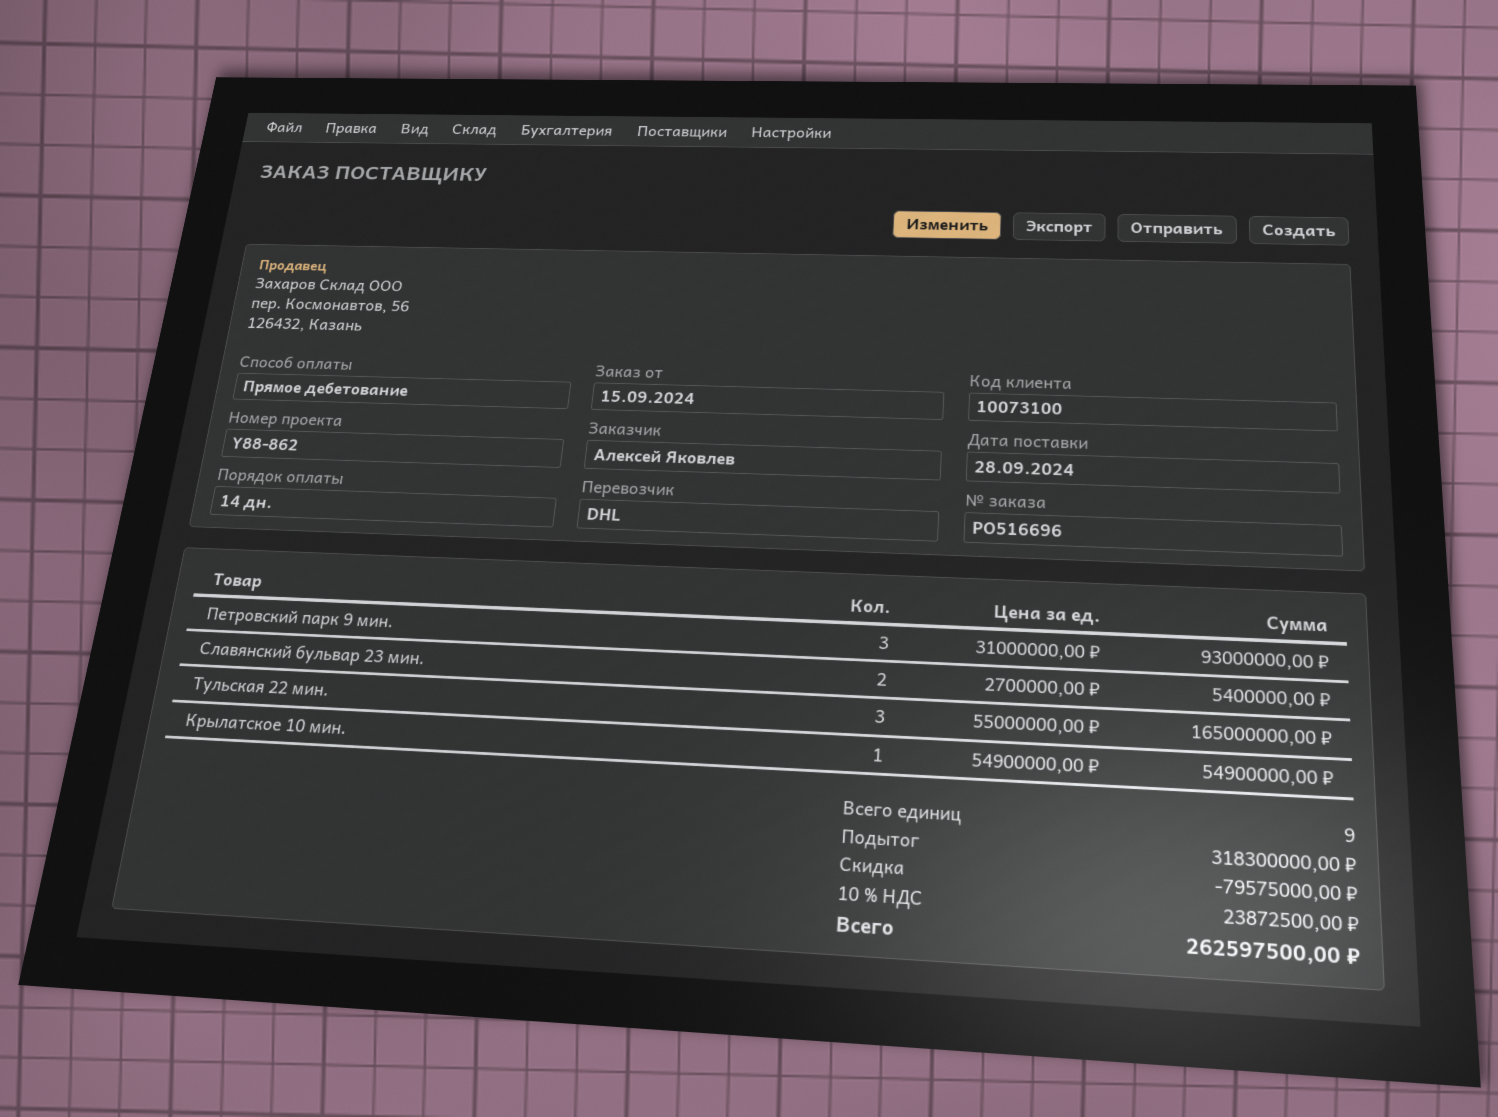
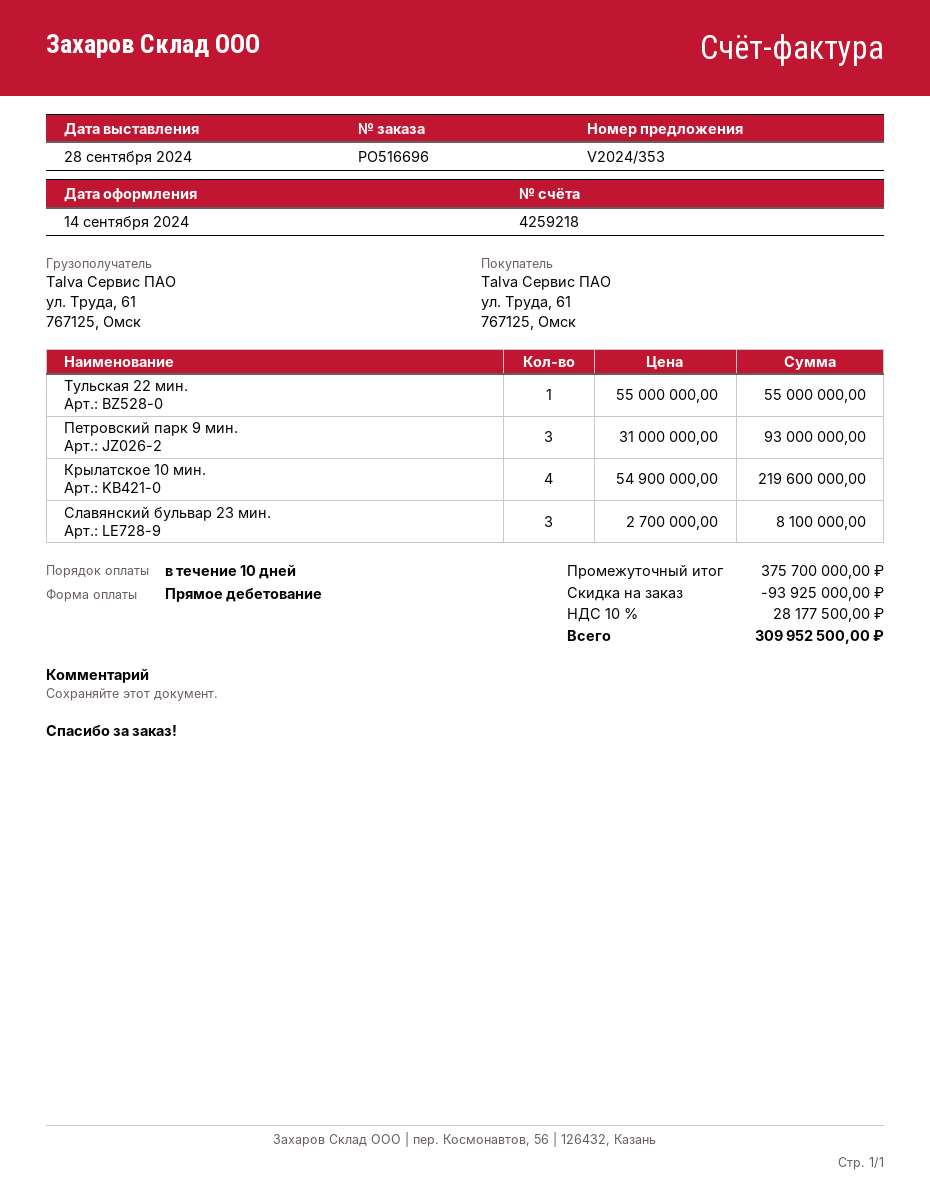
order date: 2024-09-15 -> 2024-09-14
payment terms: 14 days -> 10 days
Славянский бульвар 23 мин.: 2 x 2700000.00 = 5400000.00 -> 3 x 2700000.00 = 8100000.00
Тульская 22 мин.: 3 x 55000000.00 = 165000000.00 -> 1 x 55000000.00 = 55000000.00
Крылатское 10 мин.: 1 x 54900000.00 = 54900000.00 -> 4 x 54900000.00 = 219600000.00
subtotal: 318300000.00 -> 375700000.00
discount: 79575000.00 -> 93925000.00
tax: 10% = 23872500.00 -> 10% = 28177500.00
total: 262597500.00 -> 309952500.00

